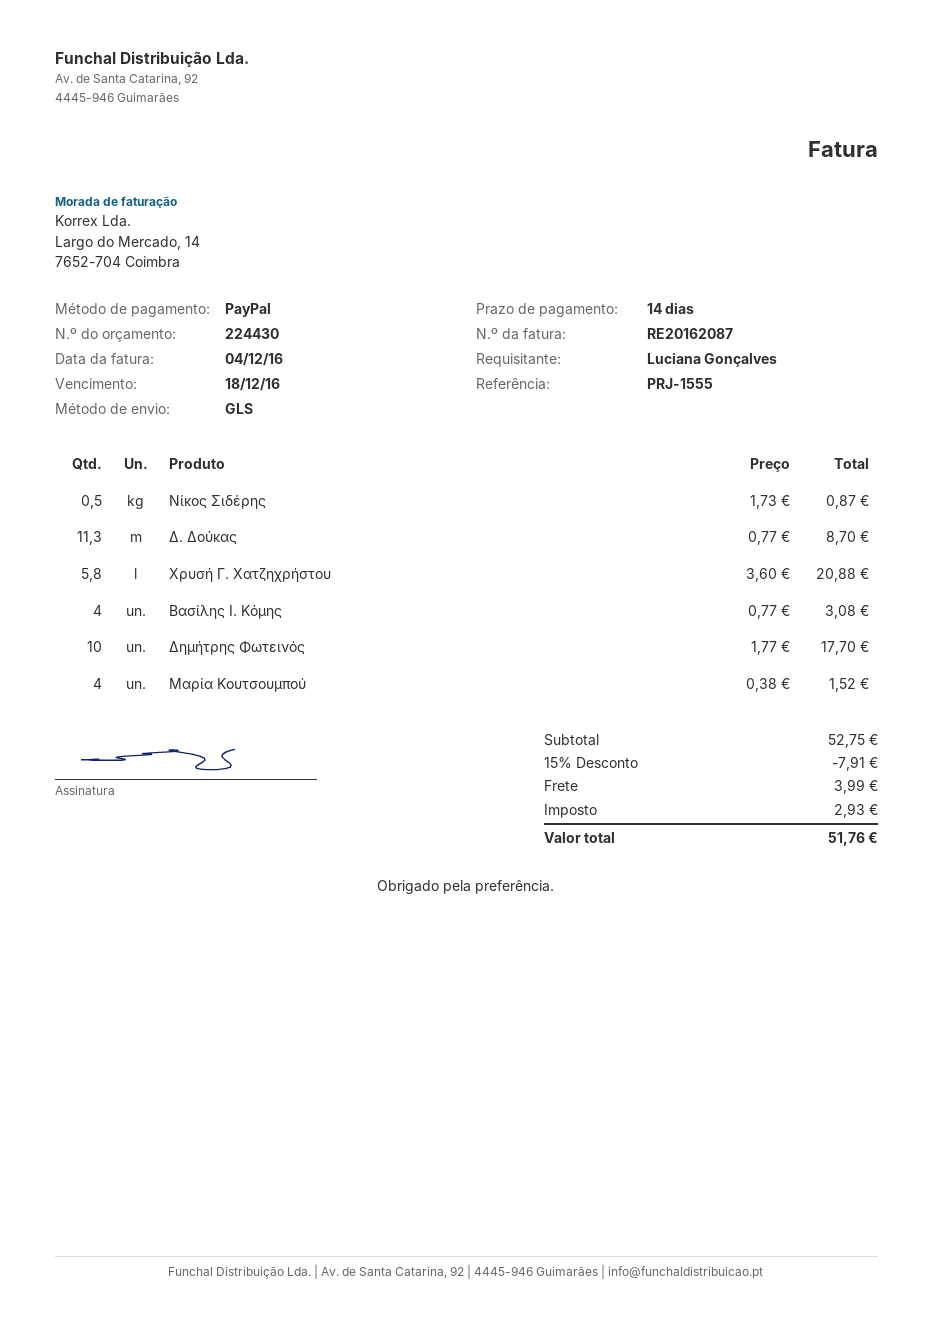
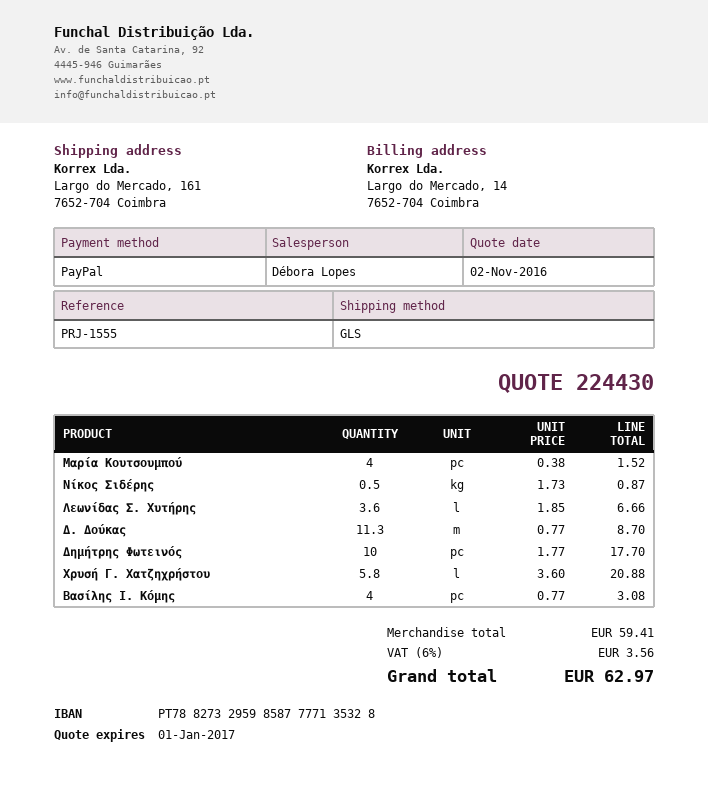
Λεωνίδας Σ. Χυτήρης: none -> 3.6 x 1.85 = 6.66
subtotal: 52.75 -> 59.41
discount: 15% = 7.91 -> none
shipping: 3.99 -> none
tax: 2.93 -> 3.56
total: 51.76 -> 62.97

